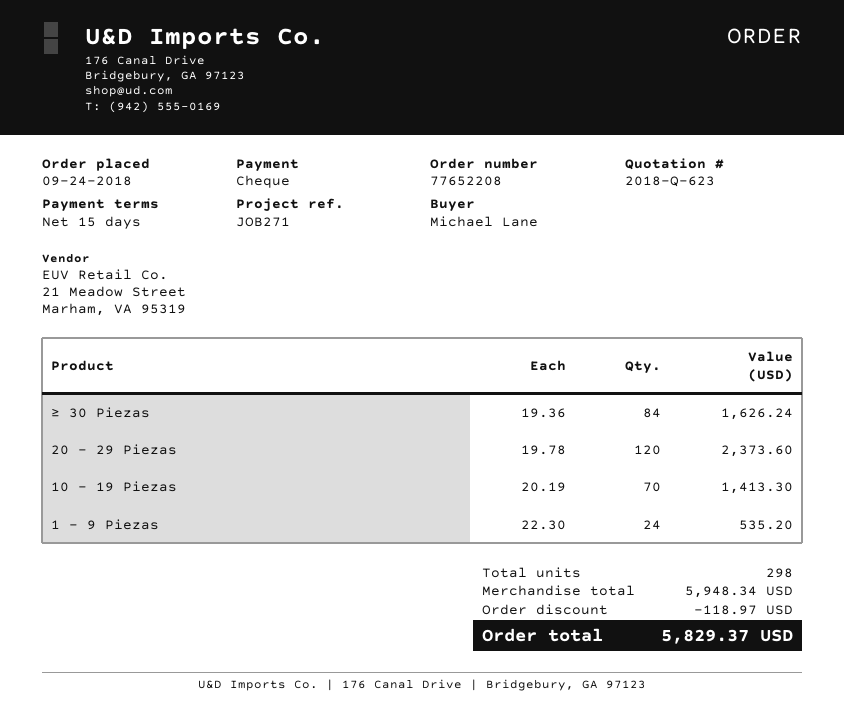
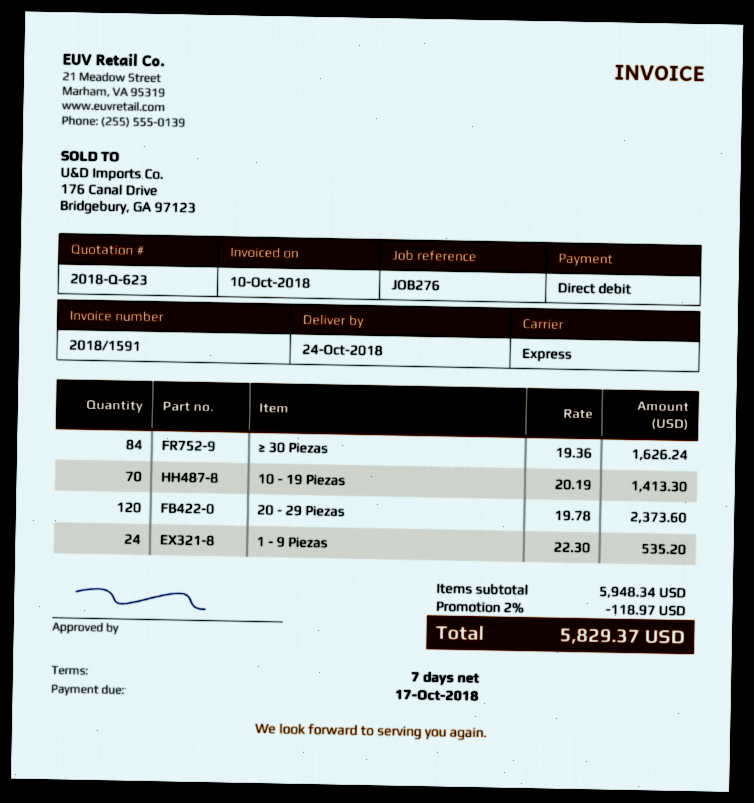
payment terms: 15 days -> 7 days
reference: JOB271 -> JOB276
payment method: cheque -> direct debit

